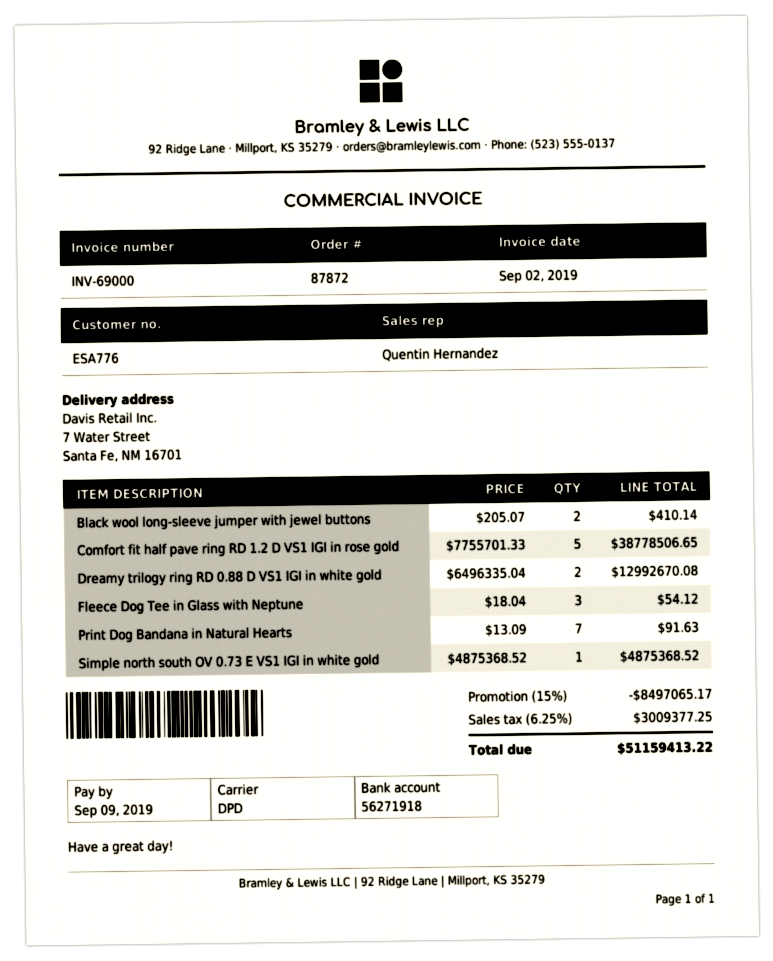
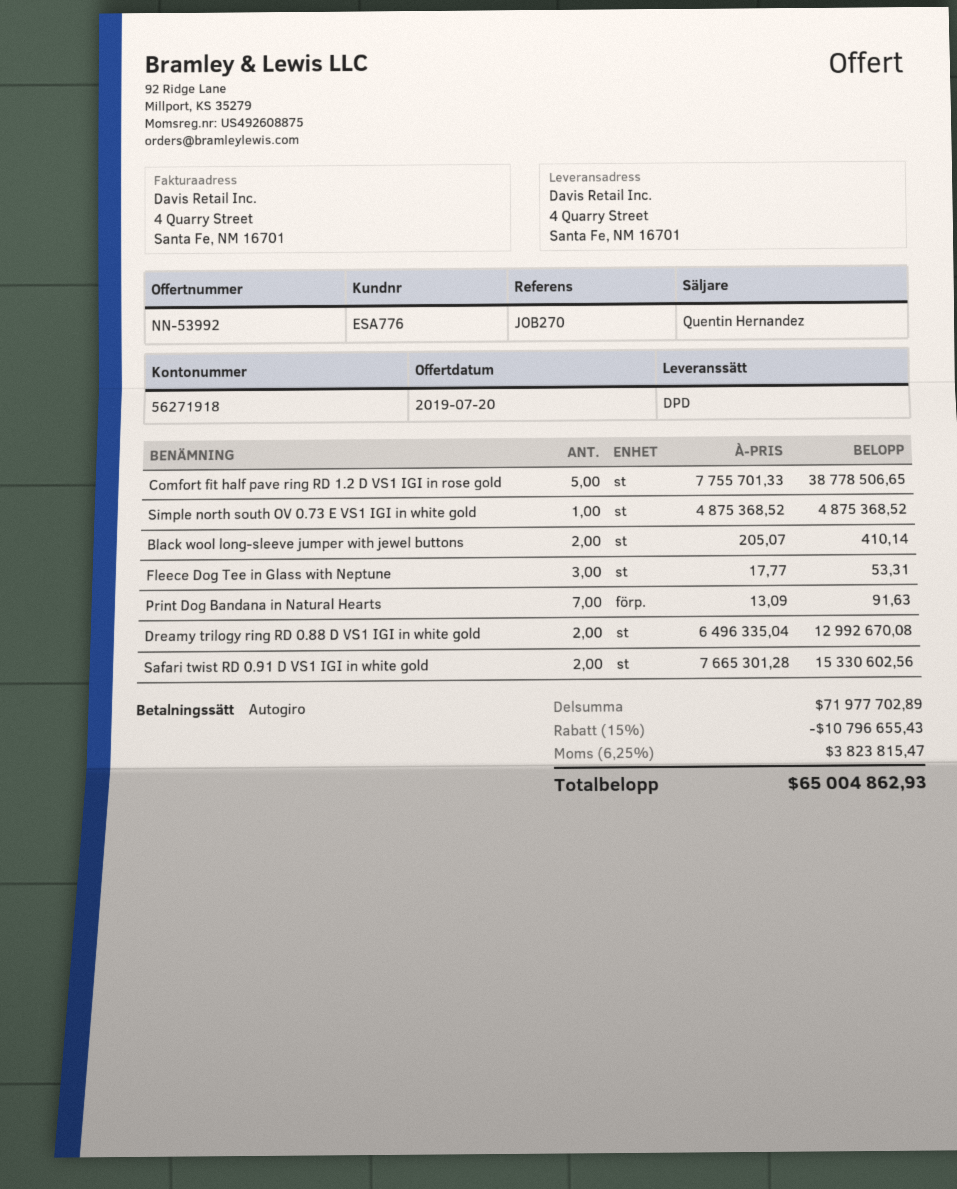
ship to: 7 Water Street, Santa Fe, NM 16701 -> 4 Quarry Street, Santa Fe, NM 16701
Fleece Dog Tee in Glass with Neptune: 3 x 18.04 = 54.12 -> 3 x 17.77 = 53.31
Safari twist RD 0.91 D VS1 IGI in white gold: none -> 2 x 7665301.28 = 15330602.56
discount: 15% = 8497065.17 -> 15% = 10796655.43
tax: 6.25% = 3009377.25 -> 6.25% = 3823815.47
total: 51159413.22 -> 65004862.93

